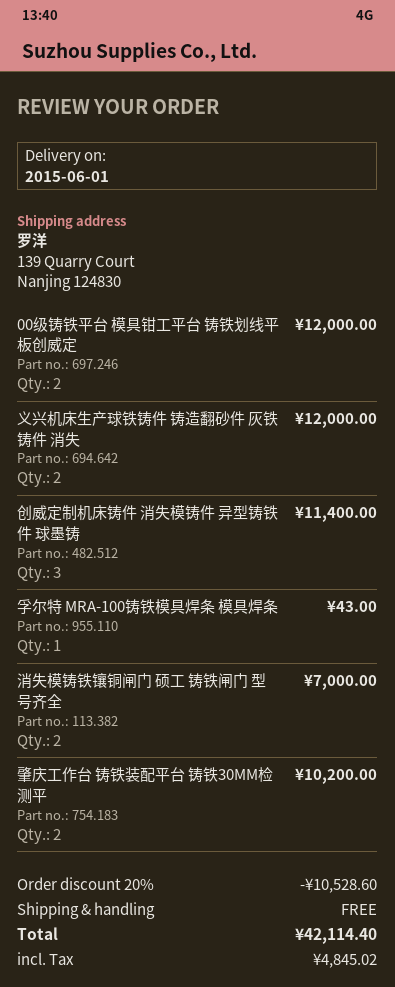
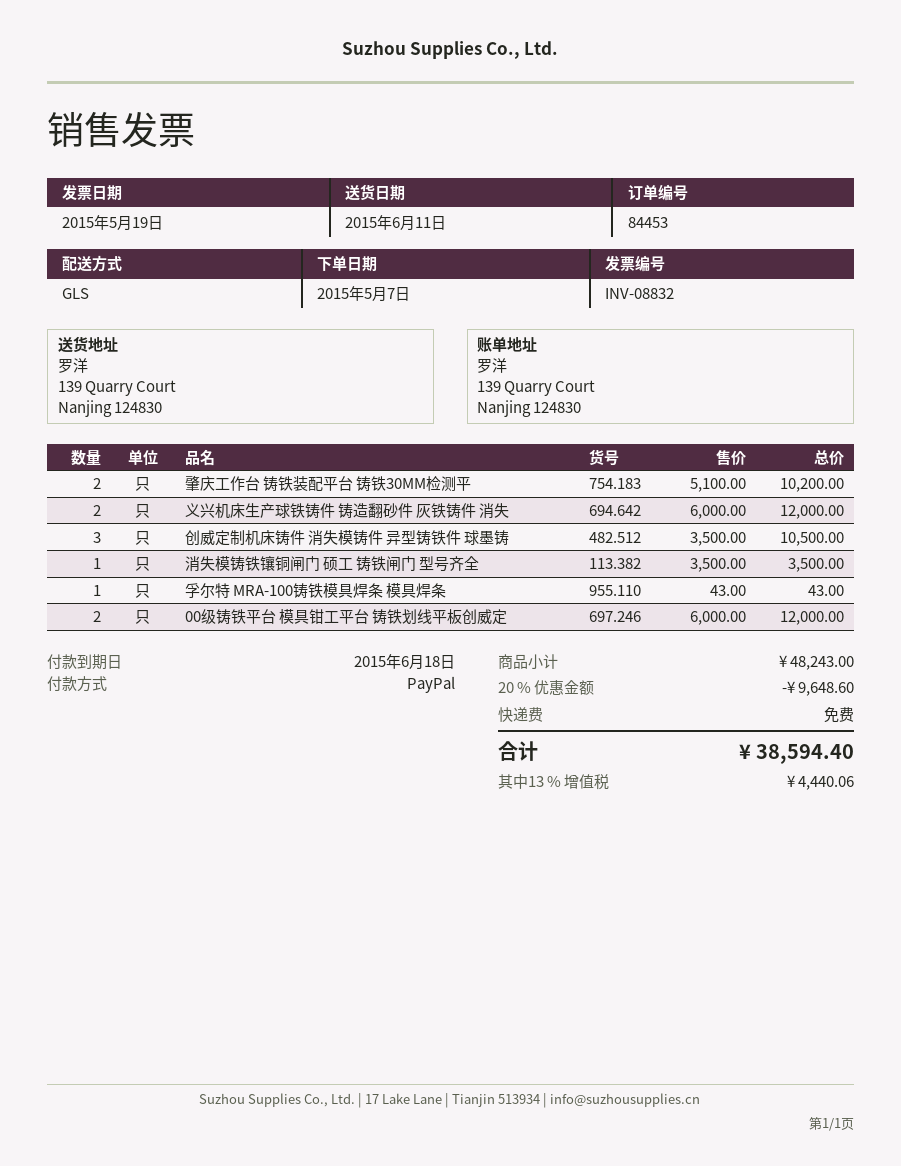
delivery date: 2015-06-01 -> 2015-06-11
创威定制机床铸件 消失模铸件 异型铸铁件 球墨铸: 3 for 11400.00 -> 3 for 10500.00
消失模铸铁镶铜闸门 硕工 铸铁闸门 型号齐全: 2 for 7000.00 -> 1 for 3500.00
discount: 20% = 10528.60 -> 20% = 9648.60
tax: 4845.02 -> 4440.06
total: 42114.40 -> 38594.40

